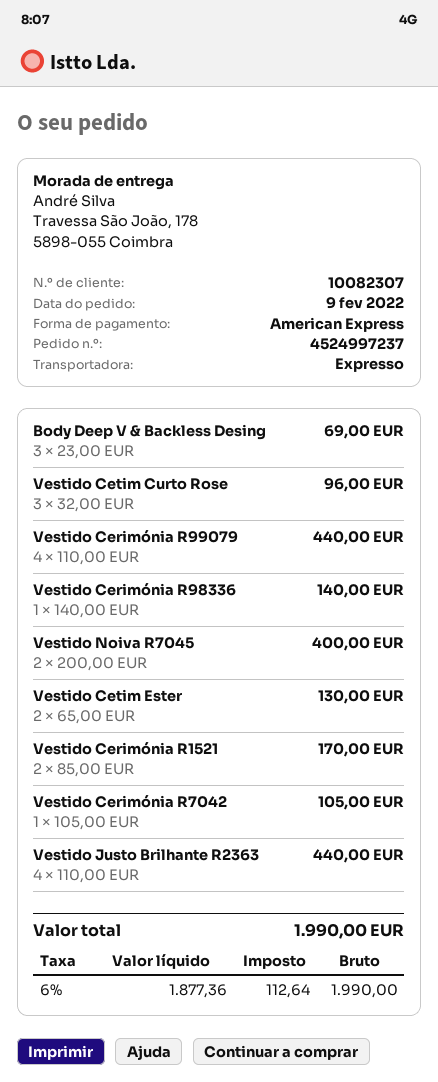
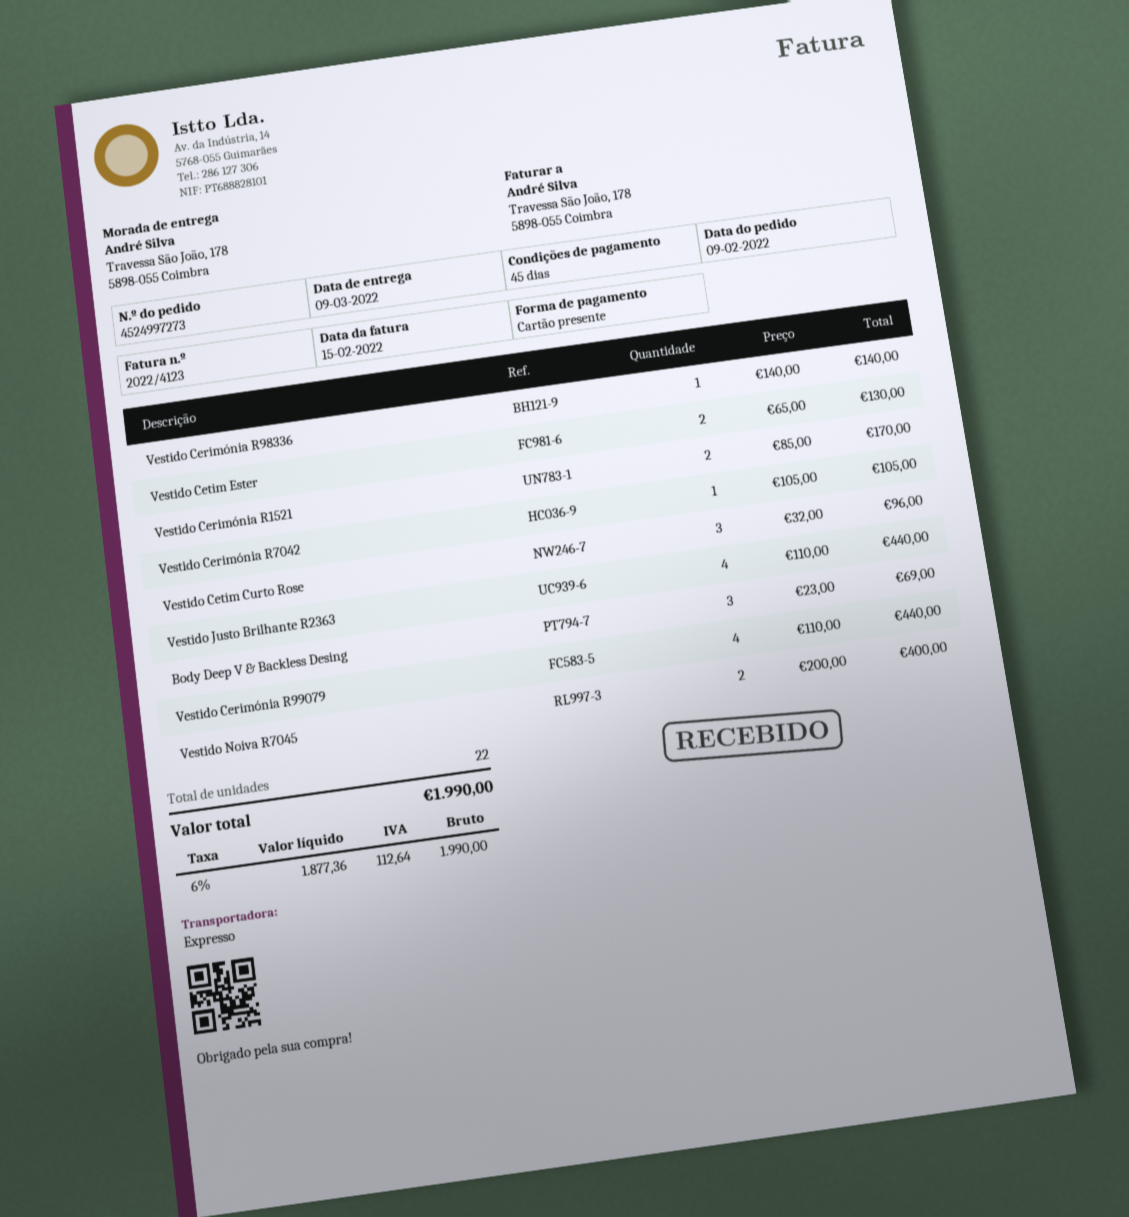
order number: 4524997237 -> 4524997273
payment method: American Express -> gift card

